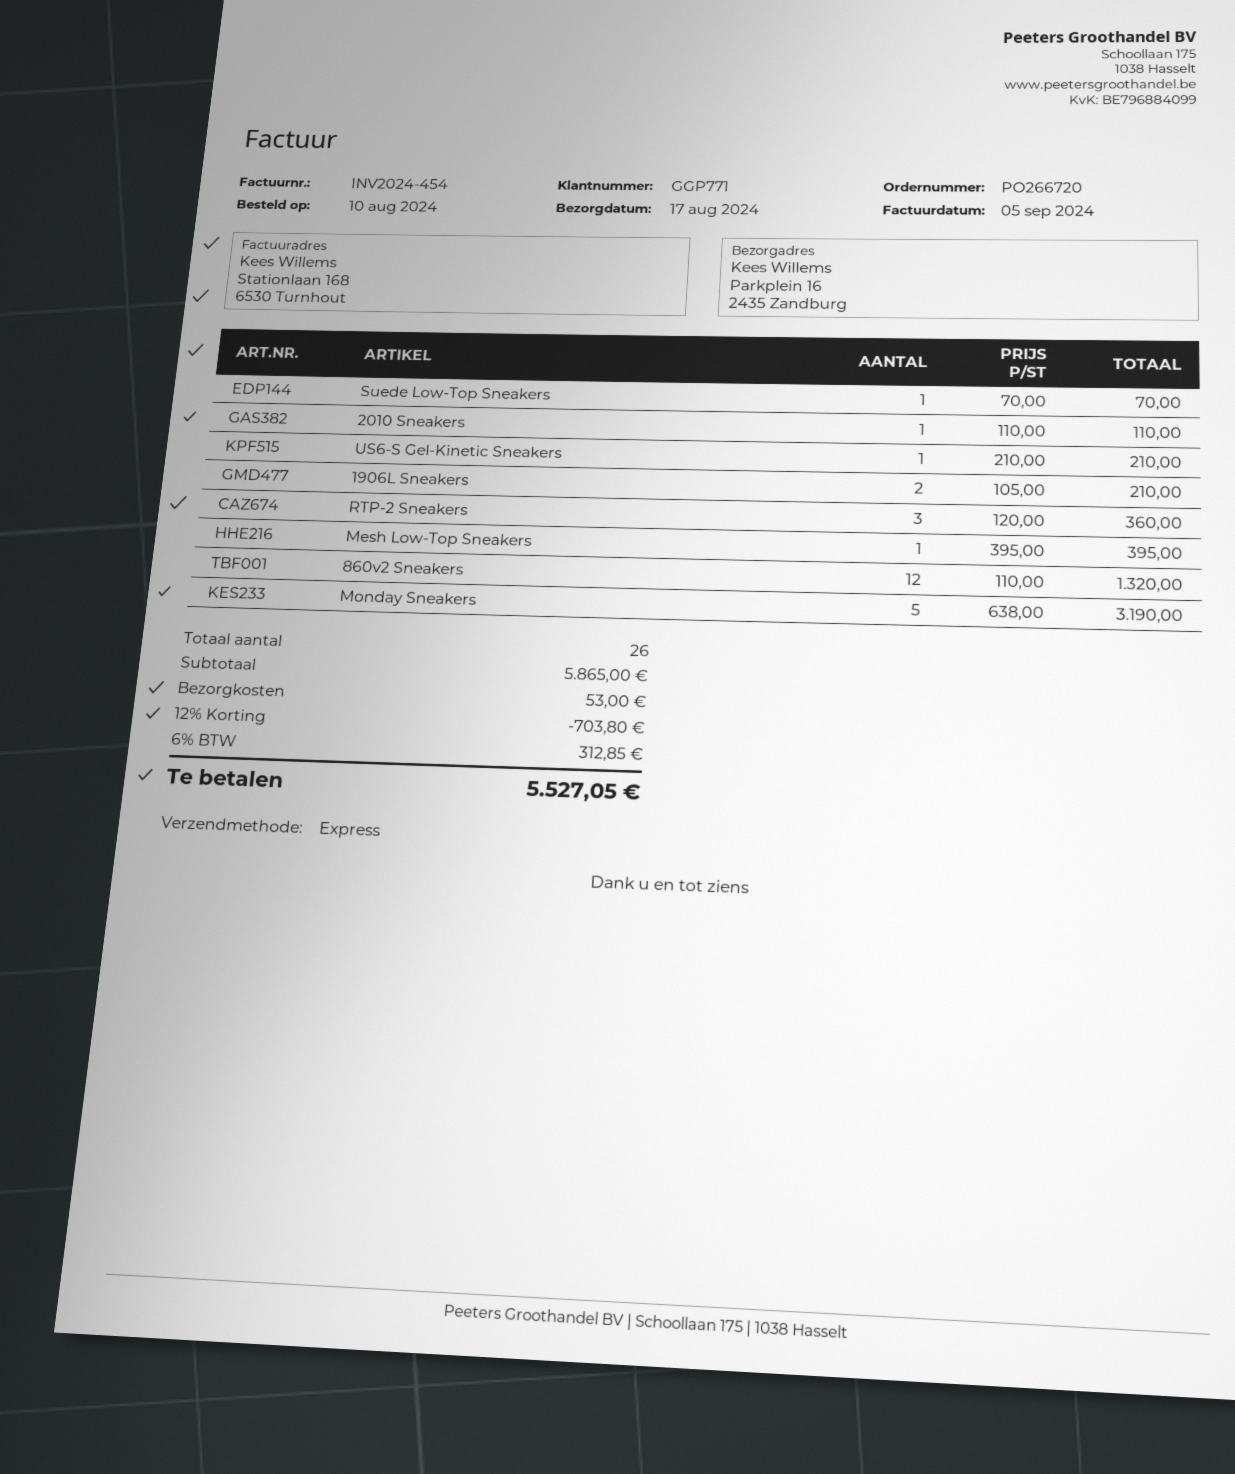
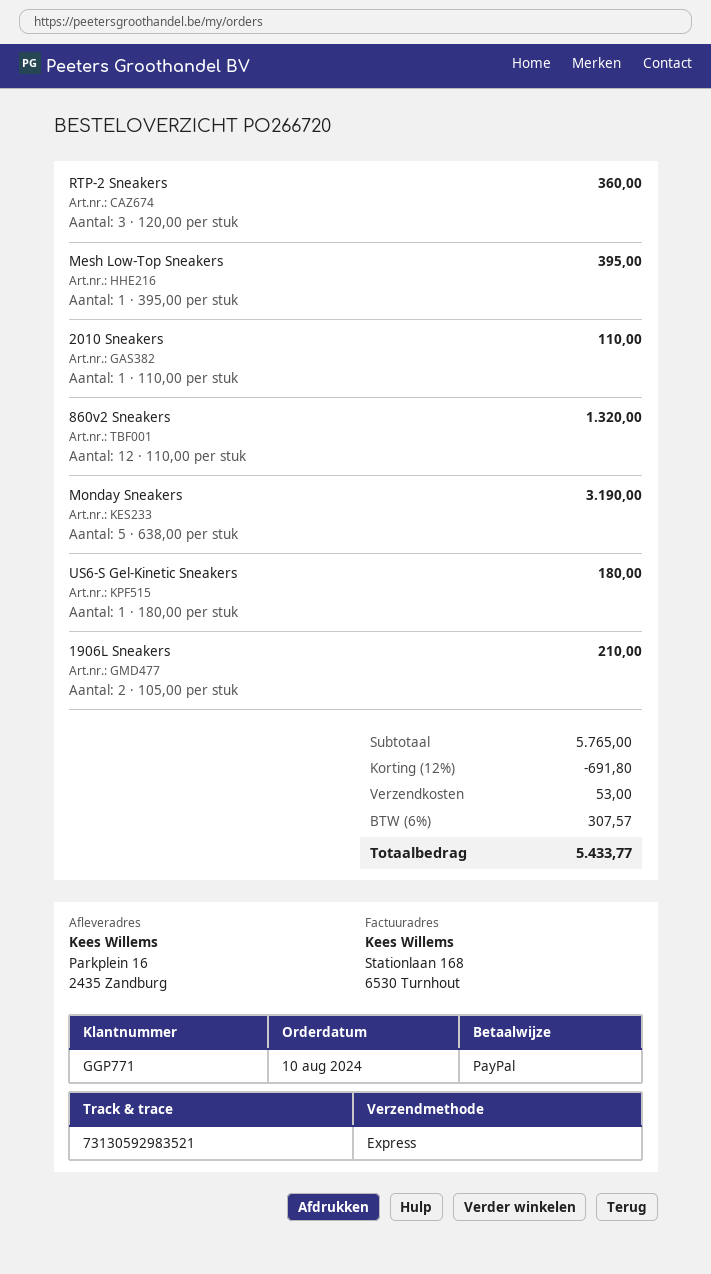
Suede Low-Top Sneakers: 1 x 70.00 = 70.00 -> none
US6-S Gel-Kinetic Sneakers: 1 x 210.00 = 210.00 -> 1 x 180.00 = 180.00
subtotal: 5865.00 -> 5765.00
discount: 12% = 703.80 -> 12% = 691.80
tax: 6% = 312.85 -> 6% = 307.57
total: 5527.05 -> 5433.77

